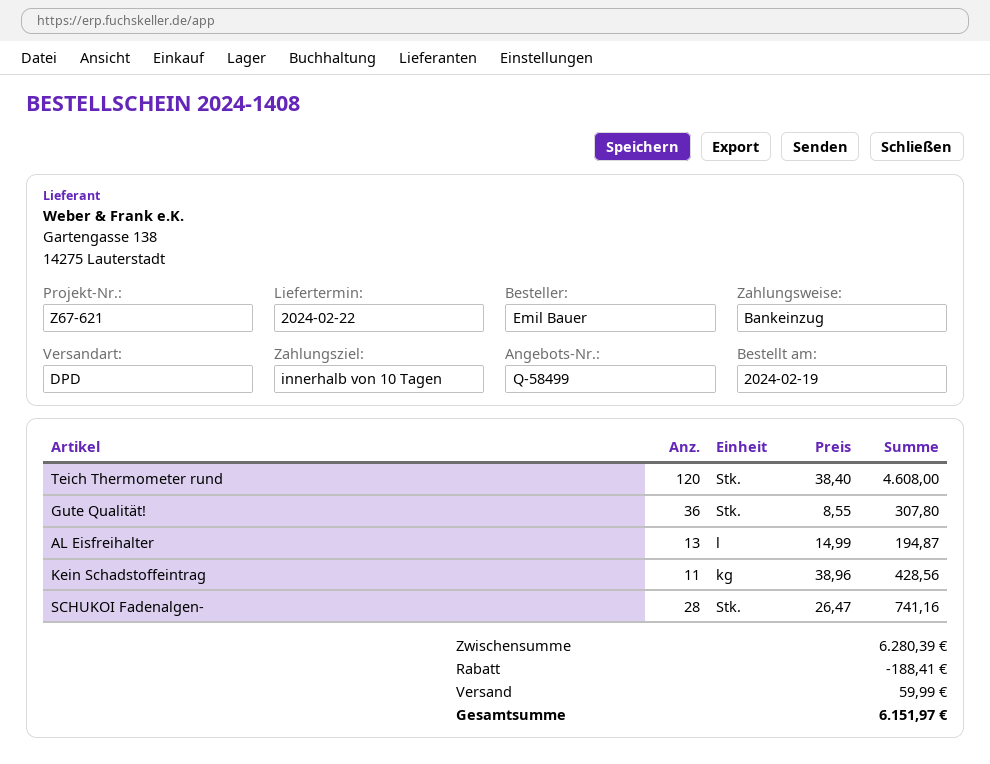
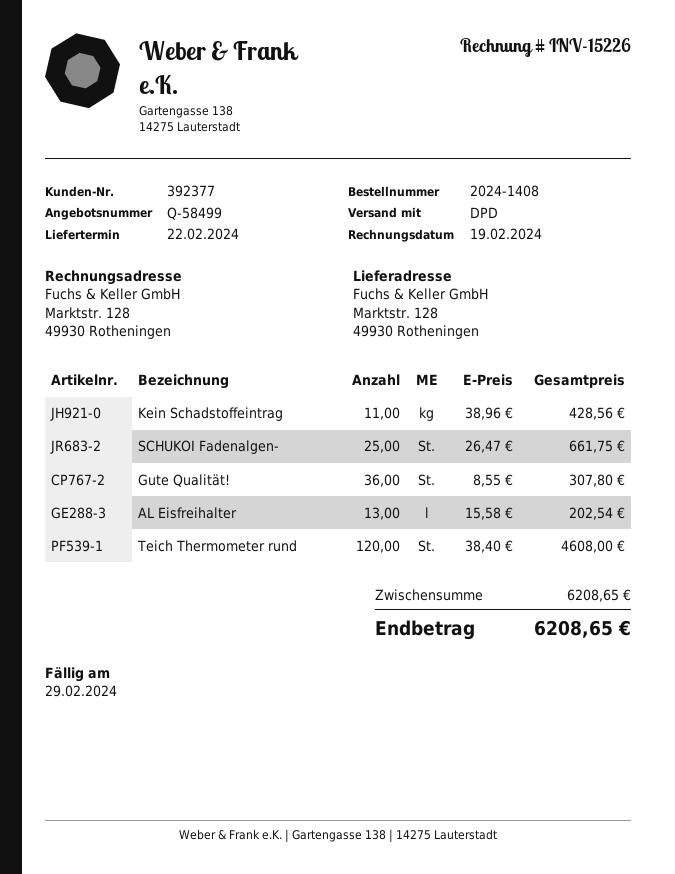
AL Eisfreihalter: 13 x 14.99 = 194.87 -> 13 x 15.58 = 202.54
SCHUKOI Fadenalgen-: 28 x 26.47 = 741.16 -> 25 x 26.47 = 661.75
subtotal: 6280.39 -> 6208.65
discount: 188.41 -> none
shipping: 59.99 -> none
total: 6151.97 -> 6208.65

